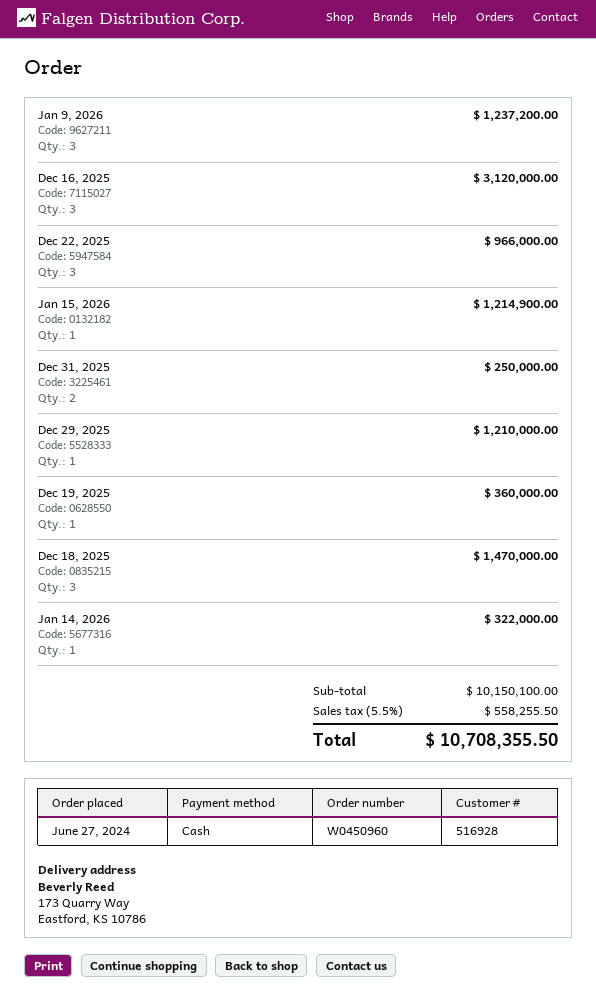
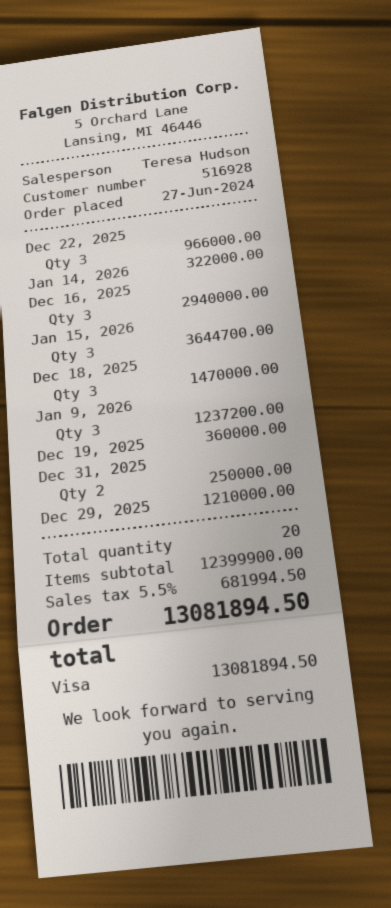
payment method: cash -> Visa
Dec 16, 2025: 3 for 3120000.00 -> 3 for 2940000.00
Jan 15, 2026: 1 for 1214900.00 -> 3 for 3644700.00
subtotal: 10150100.00 -> 12399900.00
tax: 5.5% = 558255.50 -> 5.5% = 681994.50
total: 10708355.50 -> 13081894.50

